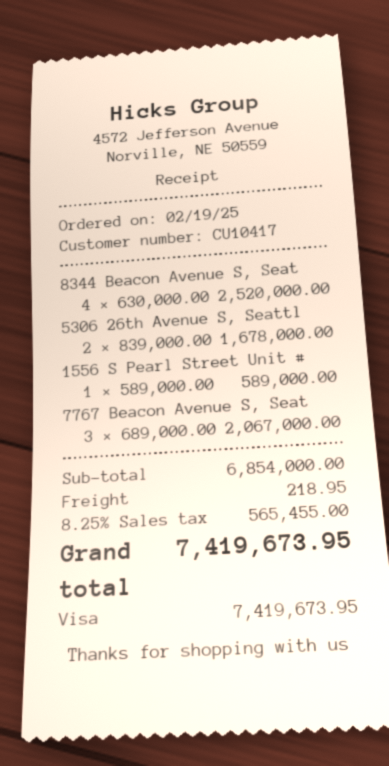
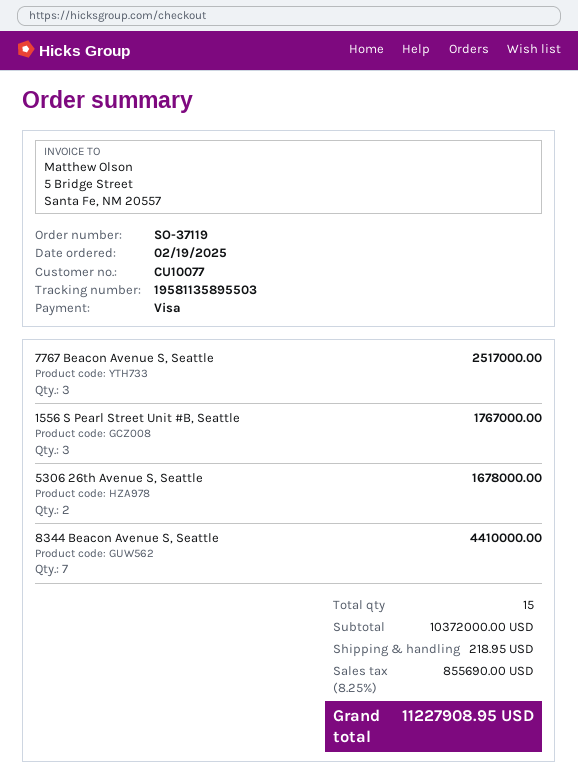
customer number: CU10417 -> CU10077
8344 Beacon Avenue S, Seat: 4 for 2520000.00 -> 7 for 4410000.00
1556 S Pearl Street Unit #: 1 for 589000.00 -> 3 for 1767000.00
7767 Beacon Avenue S, Seat: 3 for 2067000.00 -> 3 for 2517000.00
subtotal: 6854000.00 -> 10372000.00
tax: 8.25% = 565455.00 -> 8.25% = 855690.00
total: 7419673.95 -> 11227908.95

